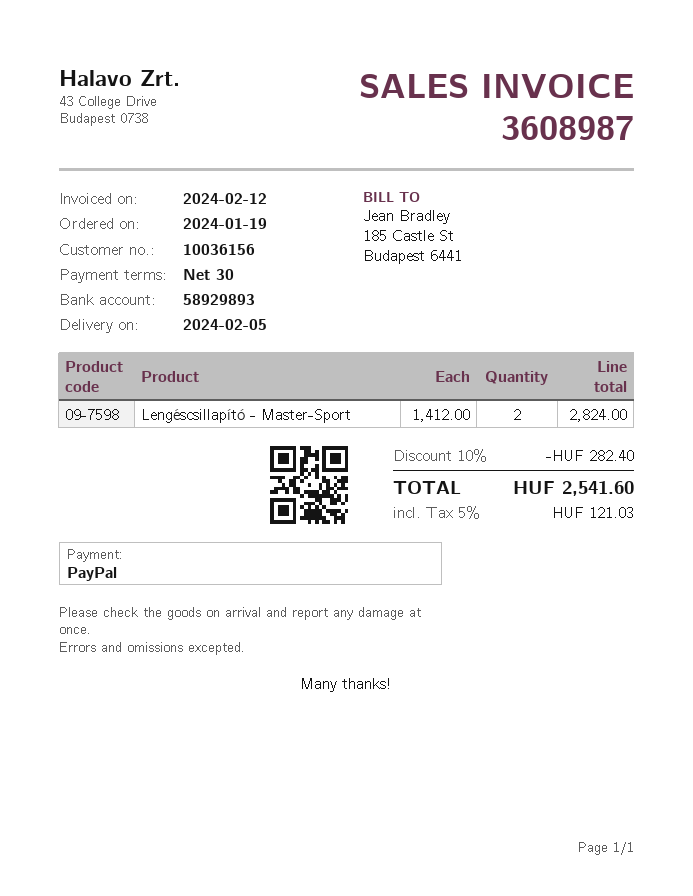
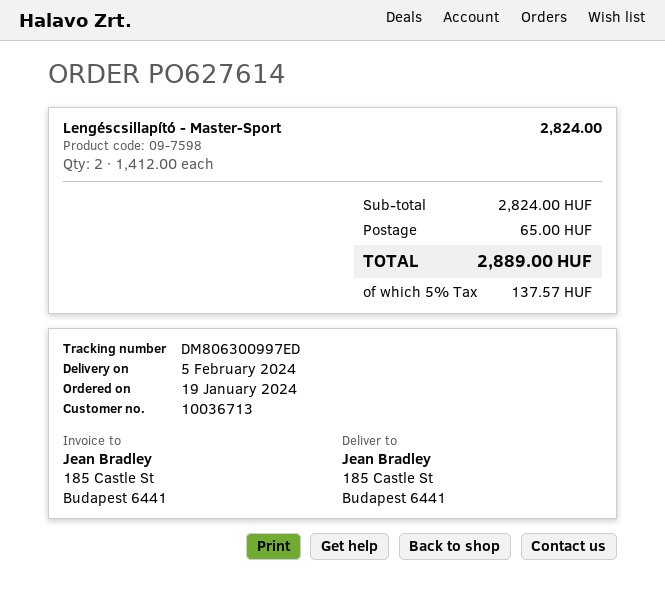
customer number: 10036156 -> 10036713
discount: 10% = 282.40 -> none
shipping: none -> 65.00
tax: 5% = 121.03 -> 5% = 137.57
total: 2541.60 -> 2889.00

